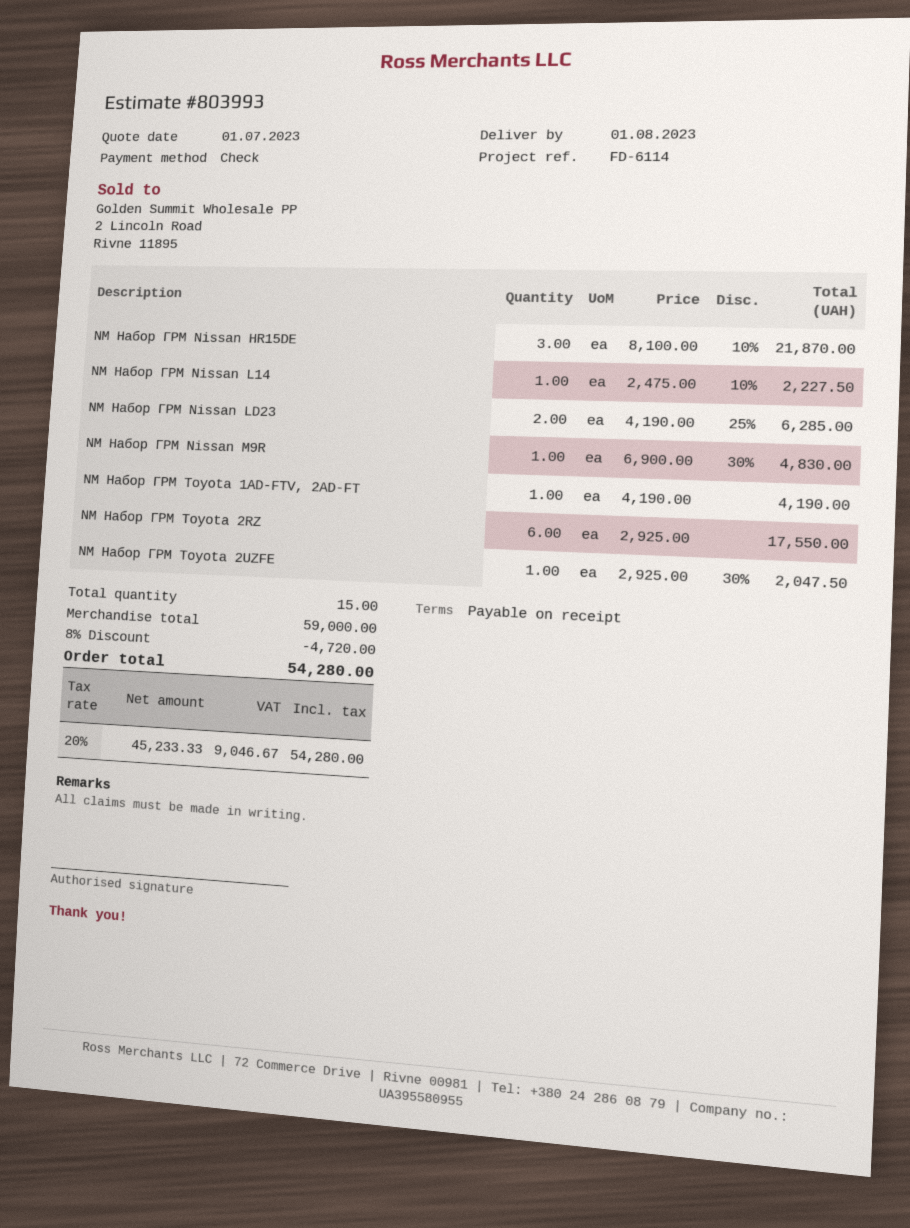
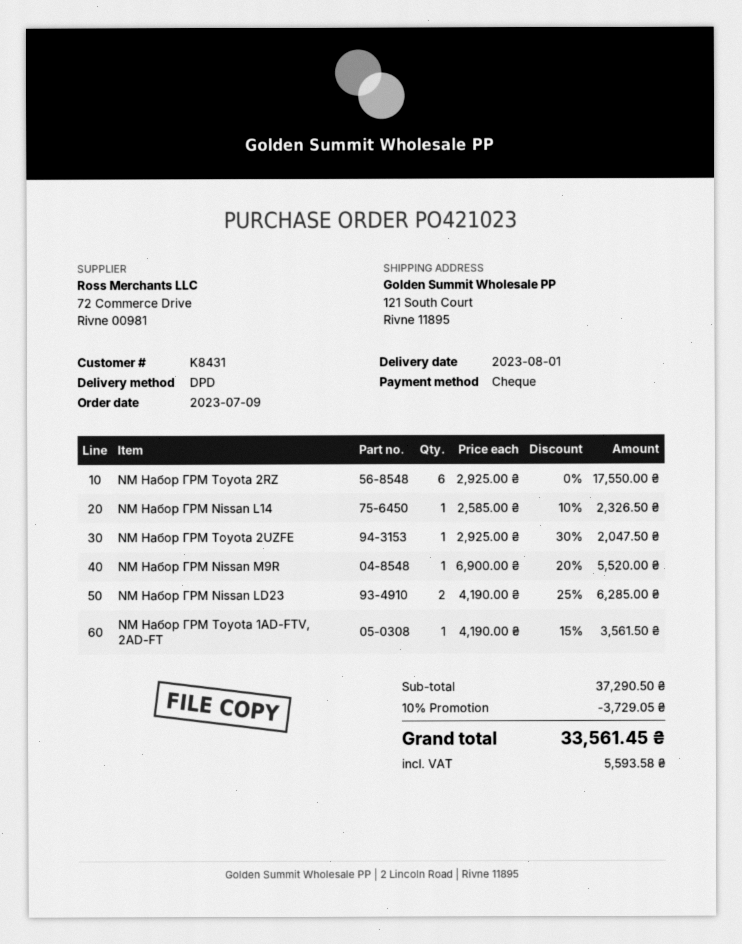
NM Набор ГРМ Nissan HR15DE: 3 x 8100.00 - 10% = 21870.00 -> none
NM Набор ГРМ Nissan L14: 1 x 2475.00 - 10% = 2227.50 -> 1 x 2585.00 - 10% = 2326.50
NM Набор ГРМ Nissan M9R: 1 x 6900.00 - 30% = 4830.00 -> 1 x 6900.00 - 20% = 5520.00
NM Набор ГРМ Toyota 1AD-FTV, 2AD-FT: 1 x 4190.00 = 4190.00 -> 1 x 4190.00 - 15% = 3561.50
subtotal: 59000.00 -> 37290.50
discount: 8% = 4720.00 -> 10% = 3729.05
tax: 9046.67 -> 5593.58
total: 54280.00 -> 33561.45

